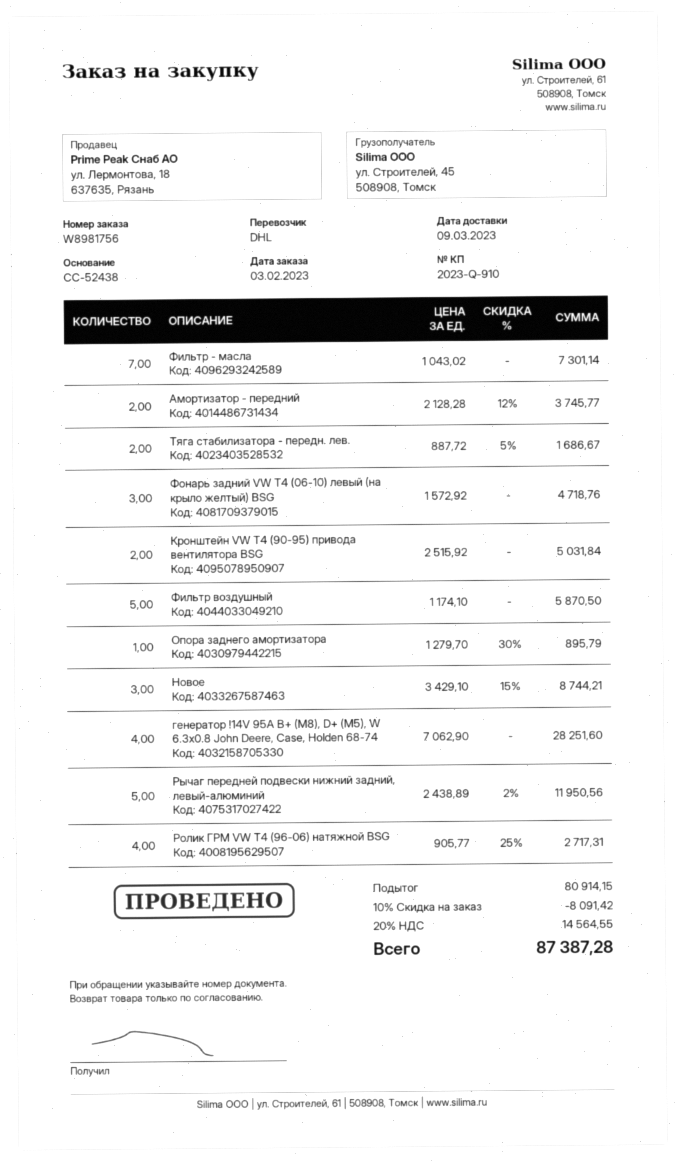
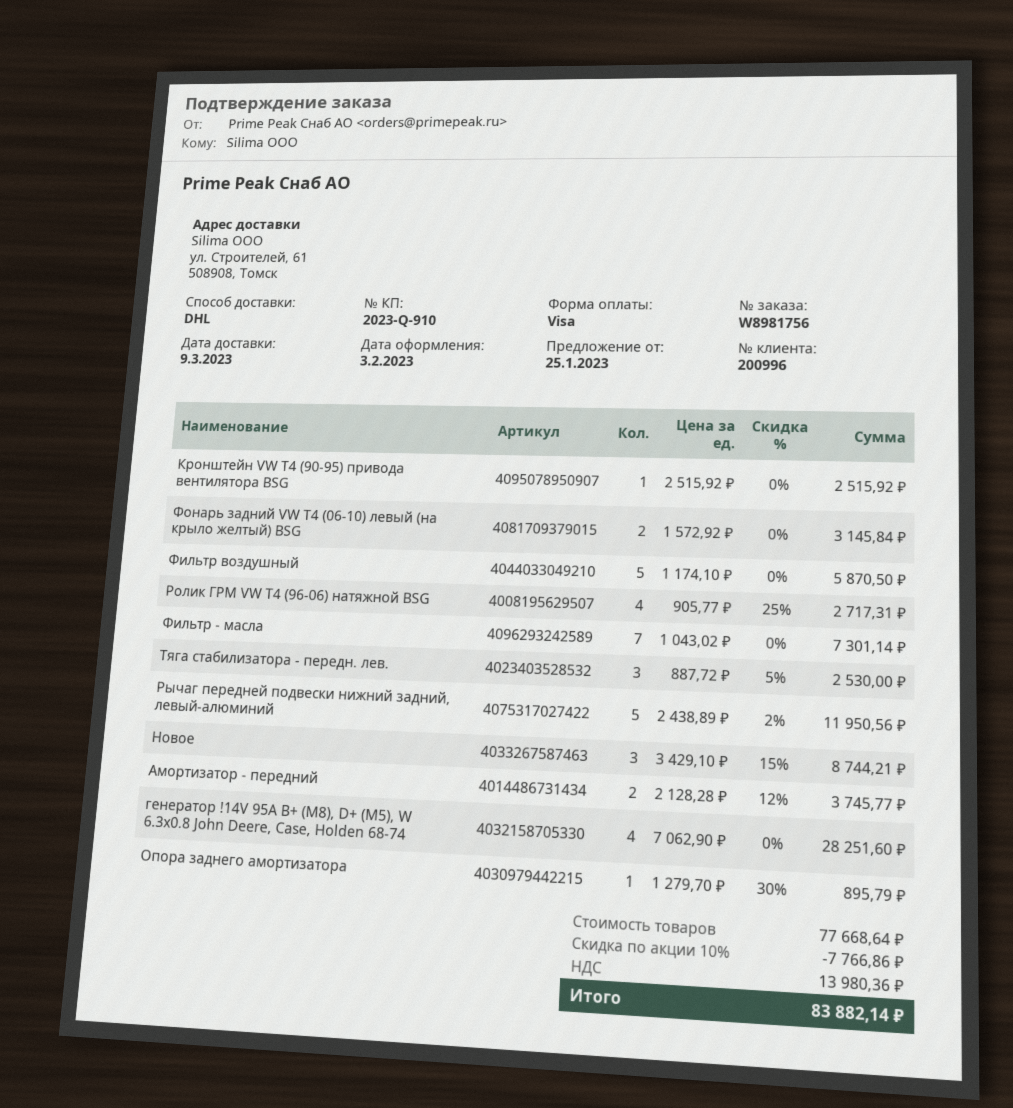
ship to: ул. Строителей, 45, 508908, Томск -> ул. Строителей, 61, 508908, Томск
Тяга стабилизатора - передн. лев.: 2 x 887.72 - 5% = 1686.67 -> 3 x 887.72 - 5% = 2530.00
Фонарь задний VW T4 (06-10) левый (на крыло желтый) BSG: 3 x 1572.92 = 4718.76 -> 2 x 1572.92 = 3145.84
Кронштейн VW T4 (90-95) привода вентилятора BSG: 2 x 2515.92 = 5031.84 -> 1 x 2515.92 = 2515.92
subtotal: 80914.15 -> 77668.64
discount: 10% = 8091.42 -> 10% = 7766.86
tax: 14564.55 -> 13980.36
total: 87387.28 -> 83882.14

